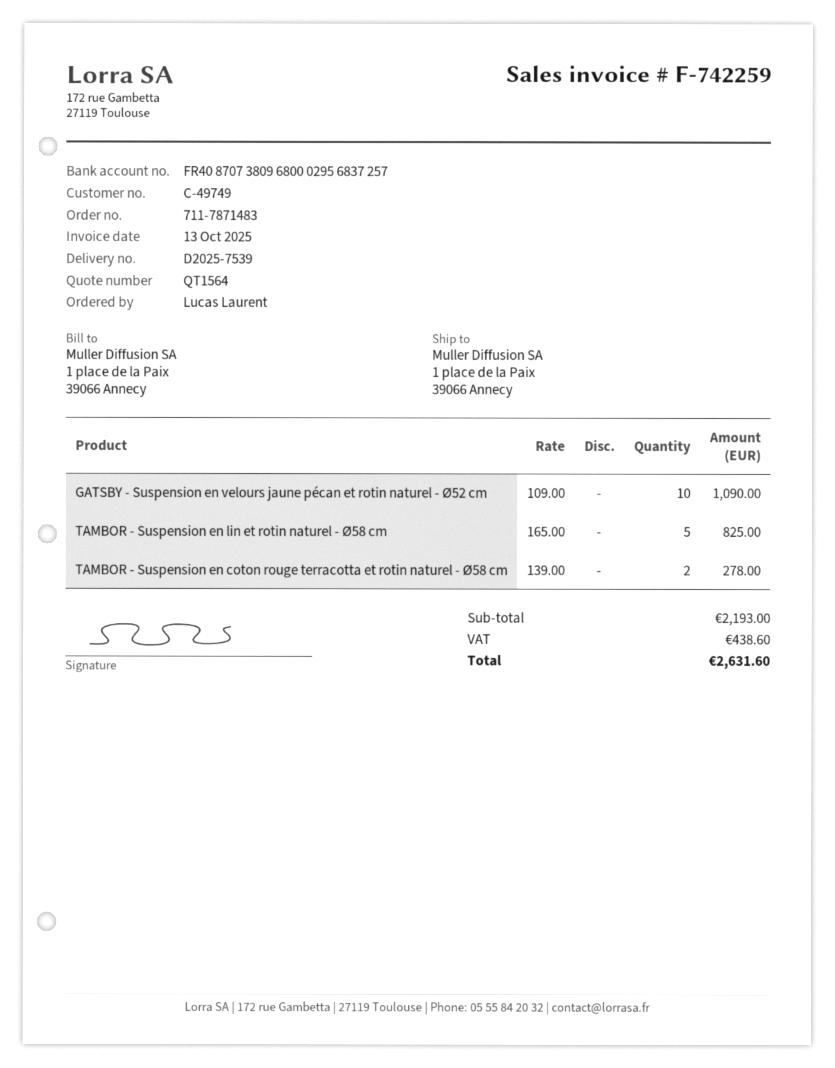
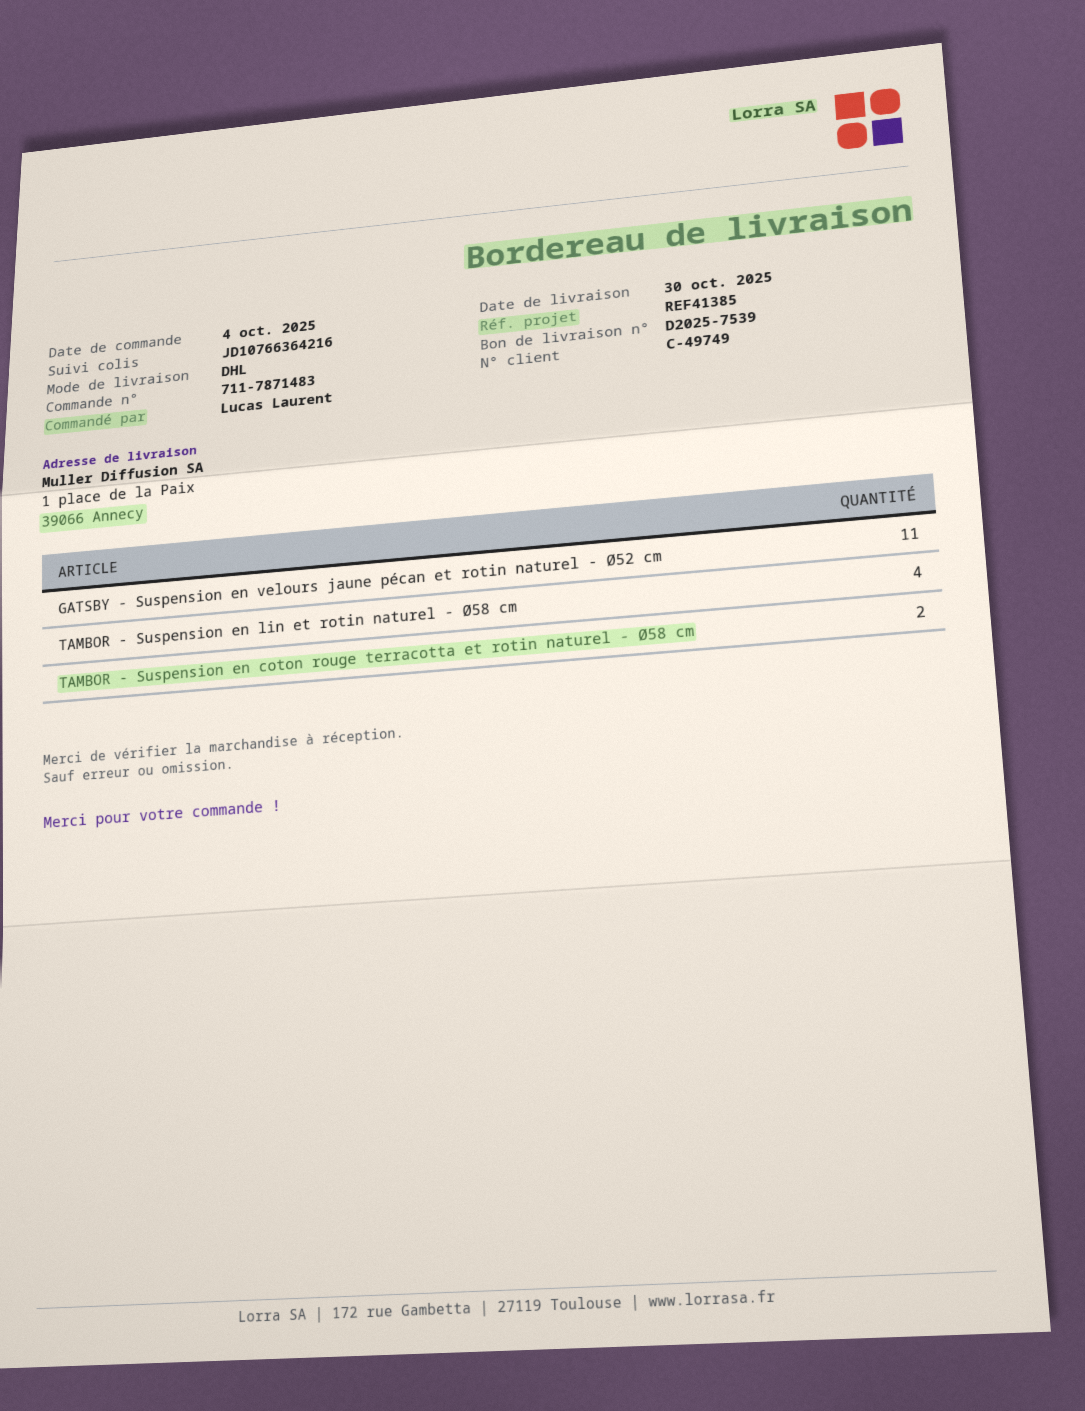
GATSBY - Suspension en velours jaune pécan et rotin naturel - Ø52 cm: 10 -> 11
TAMBOR - Suspension en lin et rotin naturel - Ø58 cm: 5 -> 4

